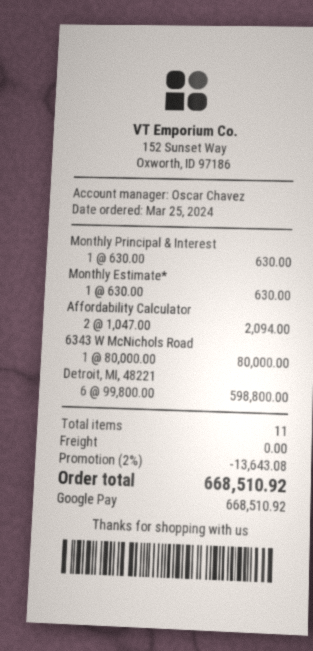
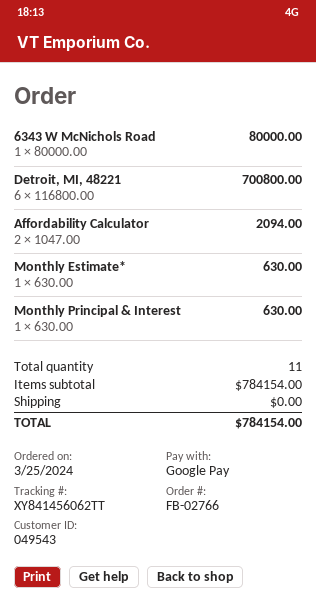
Detroit, MI, 48221: 6 x 99800.00 = 598800.00 -> 6 x 116800.00 = 700800.00
discount: 2% = 13643.08 -> none
total: 668510.92 -> 784154.00

